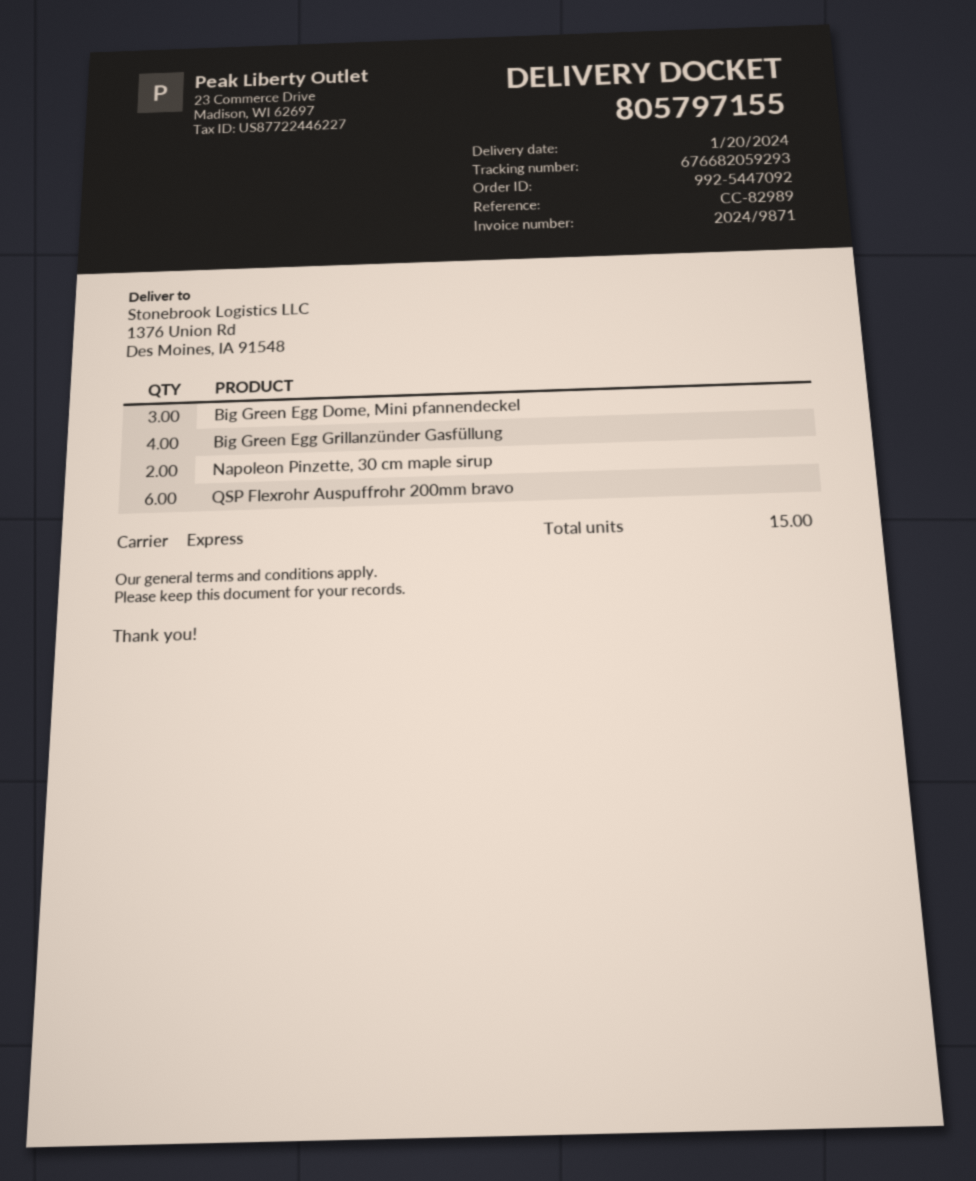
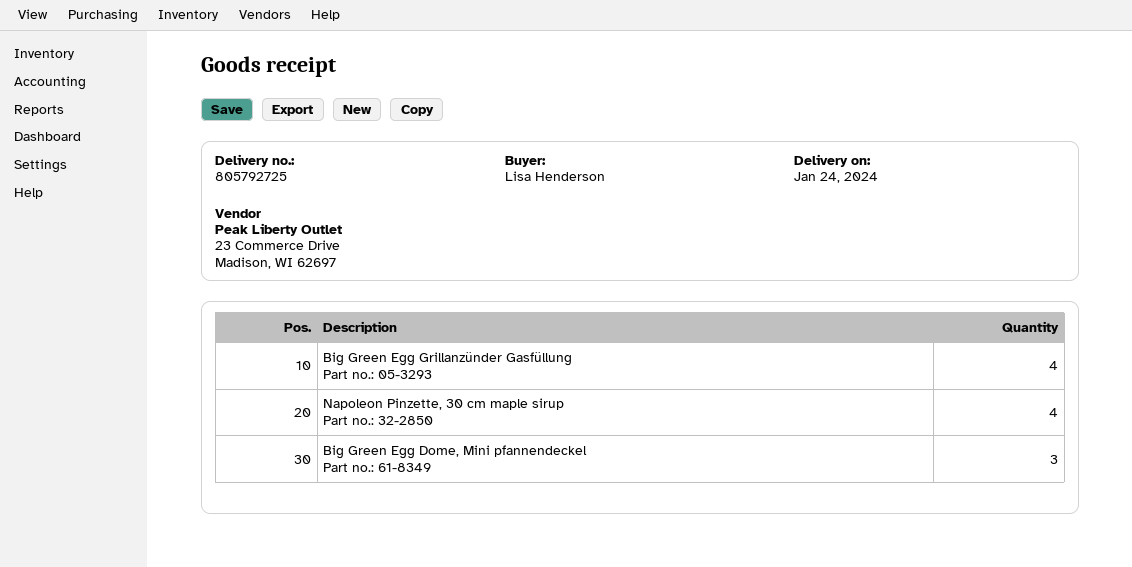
delivery note number: 805797155 -> 805792725
delivery date: 2024-01-20 -> 2024-01-24
Napoleon Pinzette, 30 cm maple sirup: 2 -> 4
QSP Flexrohr Auspuffrohr 200mm bravo: 6 -> none

